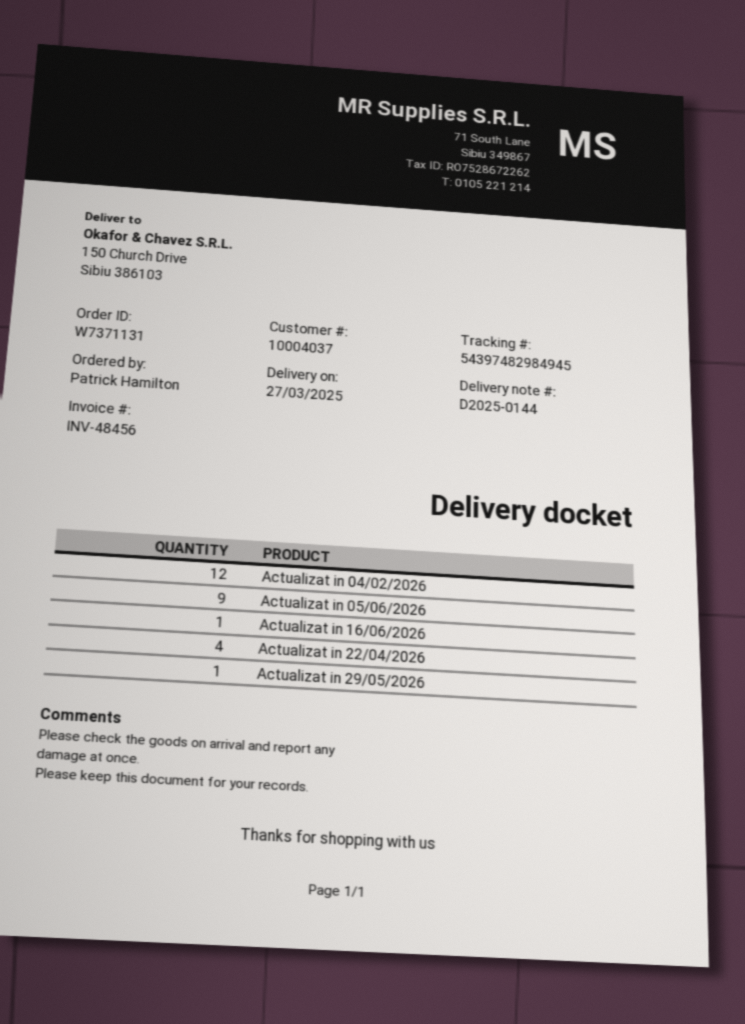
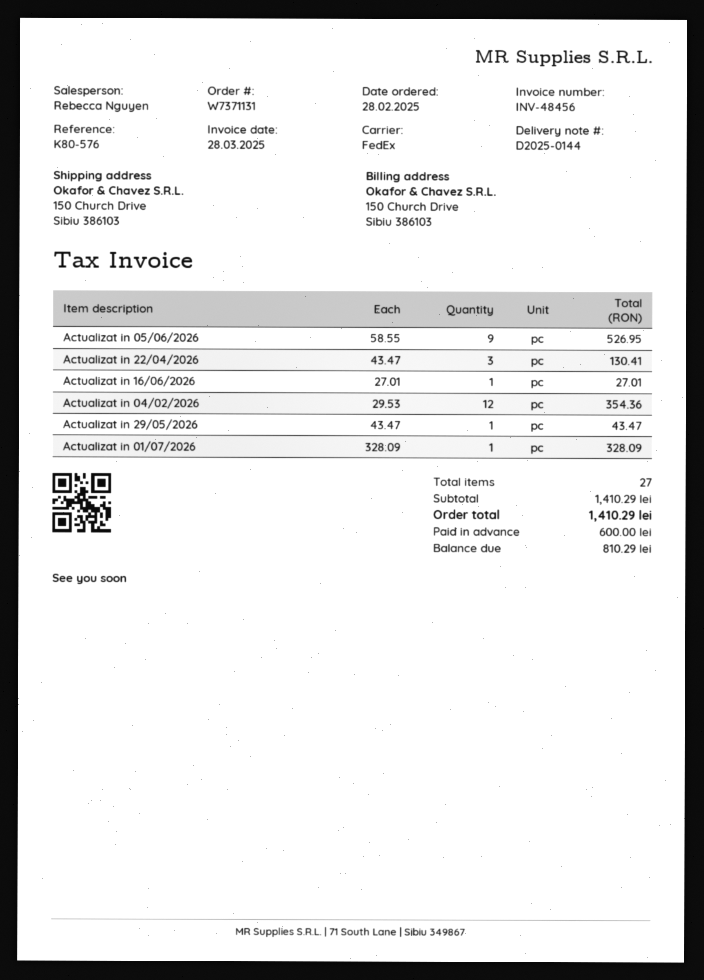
Actualizat in 22/04/2026: 4 -> 3
Actualizat in 01/07/2026: none -> 1

